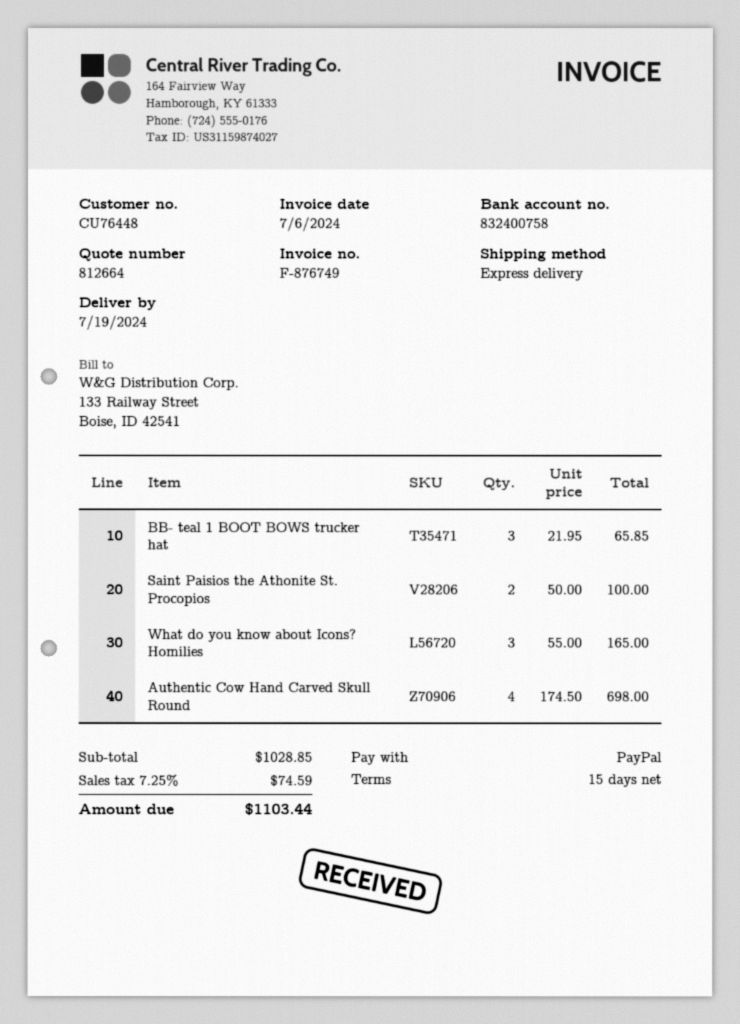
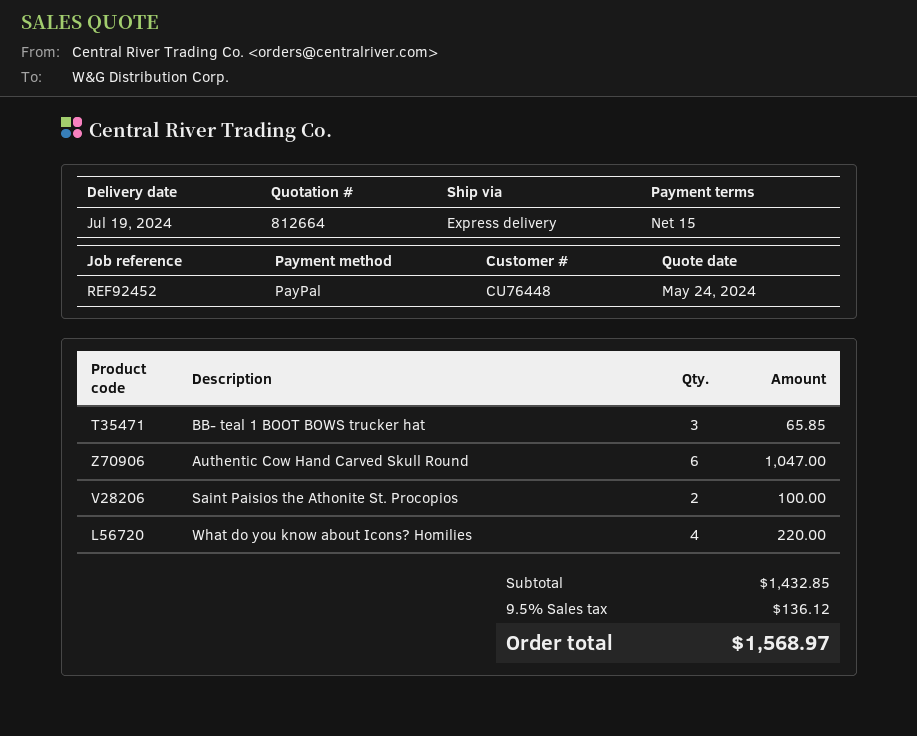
What do you know about Icons? Homilies: 3 for 165.00 -> 4 for 220.00
Authentic Cow Hand Carved Skull Round: 4 for 698.00 -> 6 for 1047.00
subtotal: 1028.85 -> 1432.85
tax: 7.25% = 74.59 -> 9.5% = 136.12
total: 1103.44 -> 1568.97

